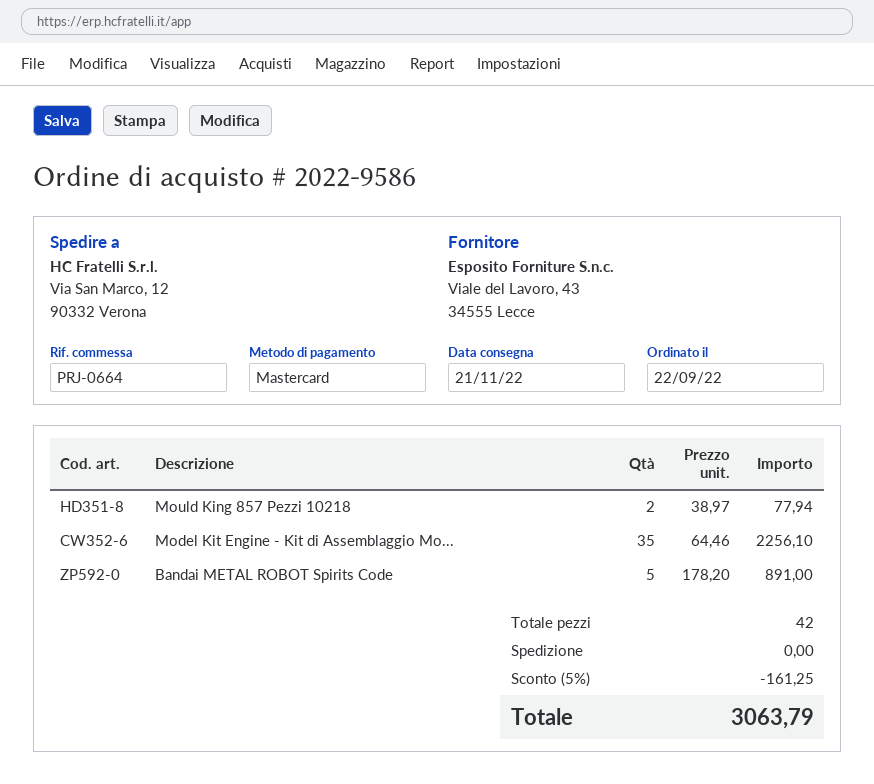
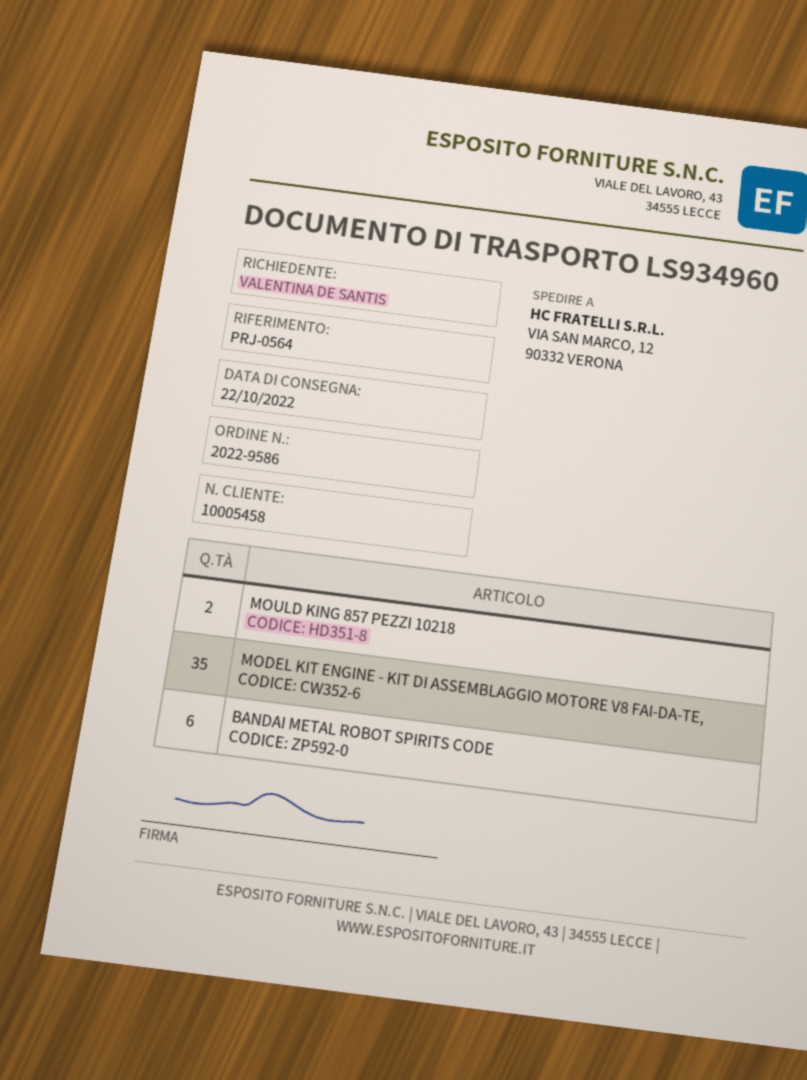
delivery date: 2022-11-21 -> 2022-10-22
reference: PRJ-0664 -> PRJ-0564
Bandai METAL ROBOT Spirits Code: 5 -> 6

